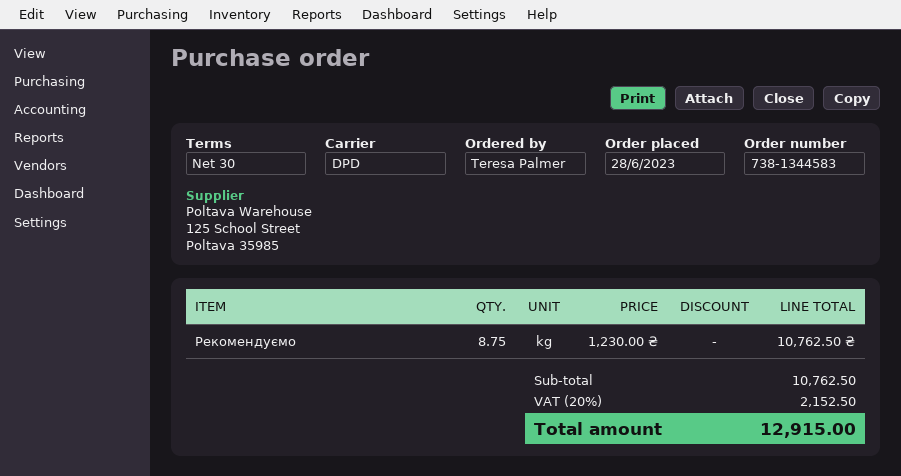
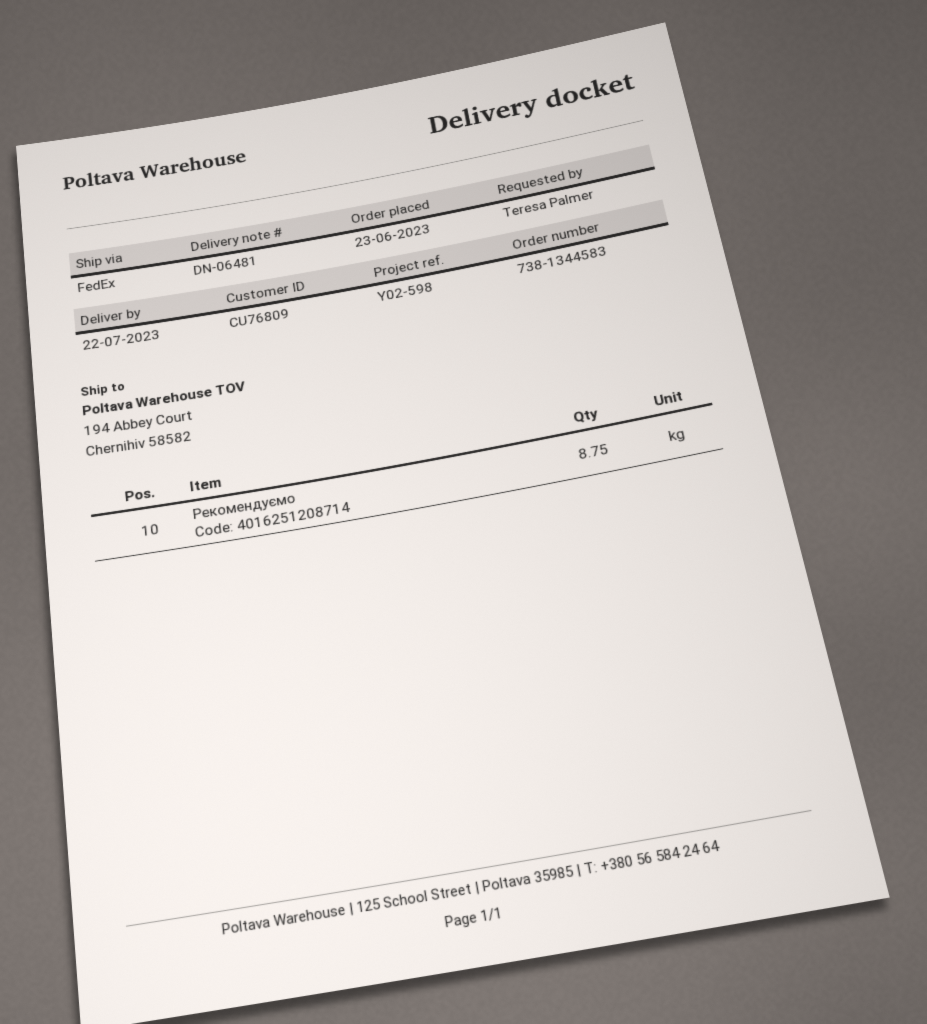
order date: 2023-06-28 -> 2023-06-23
shipping method: DPD -> FedEx

